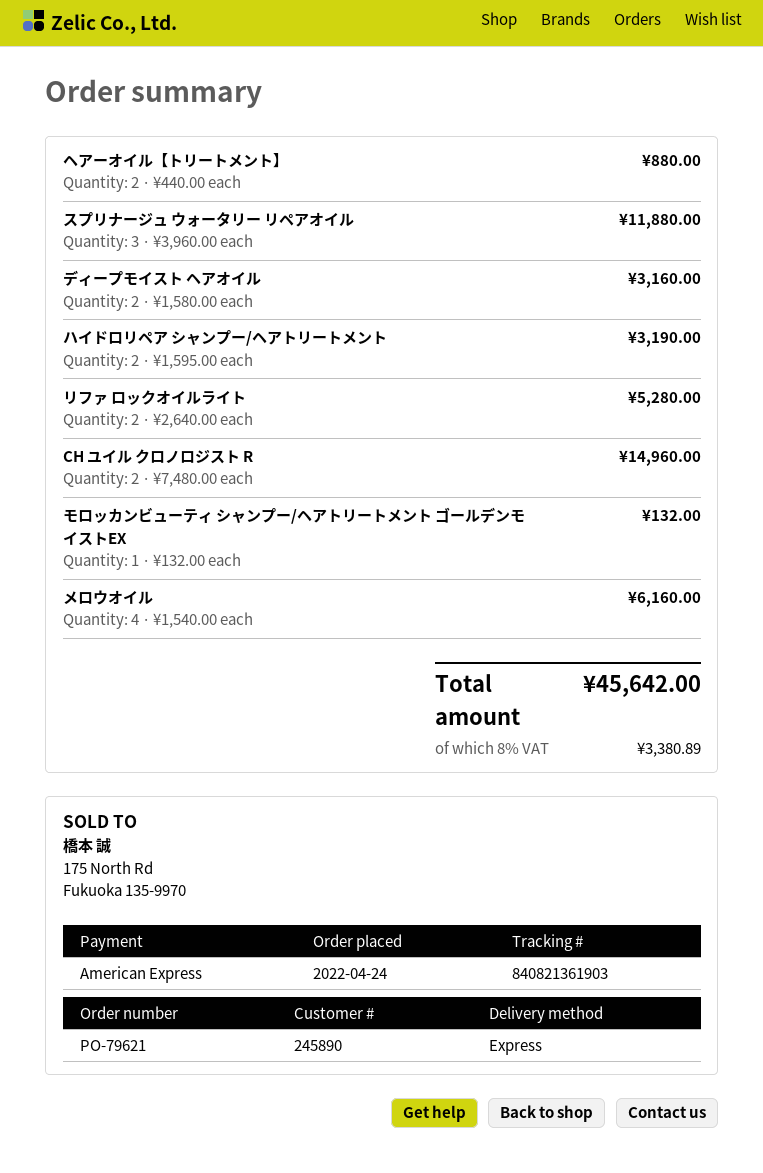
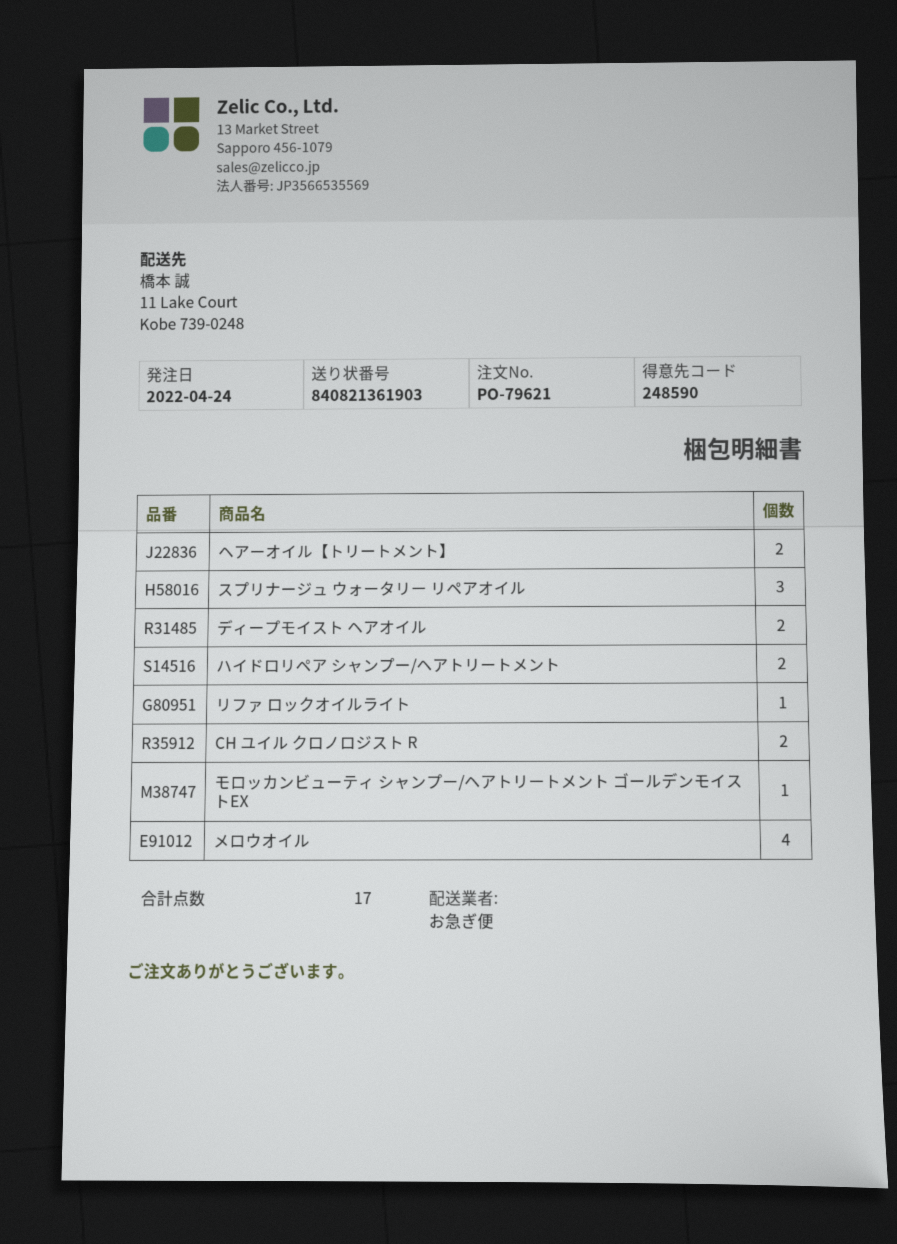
customer number: 245890 -> 248590
リファ ロックオイルライト: 2 -> 1

